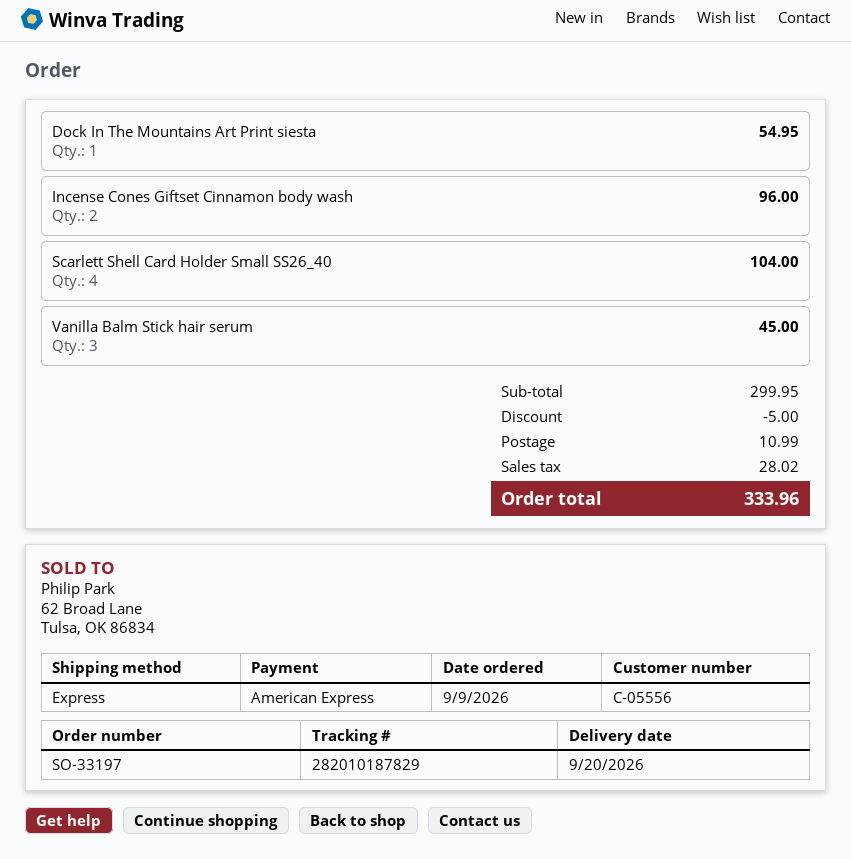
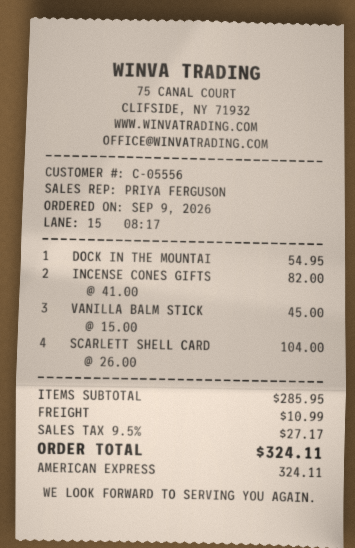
Incense Cones Giftset Cinnamon body wash: 2 for 96.00 -> 2 for 82.00
subtotal: 299.95 -> 285.95
discount: 5.00 -> none
tax: 28.02 -> 27.17
total: 333.96 -> 324.11

